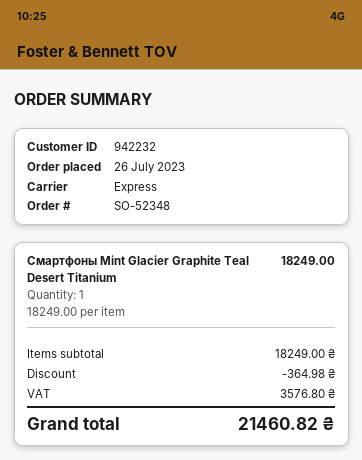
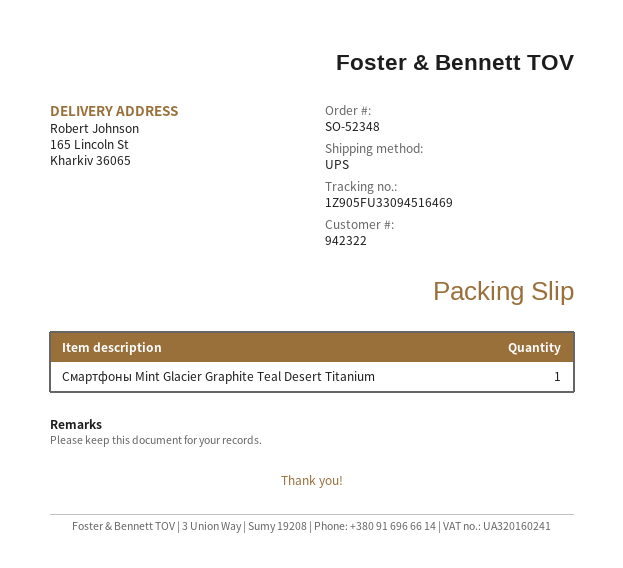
customer number: 942232 -> 942322
shipping method: express -> UPS

